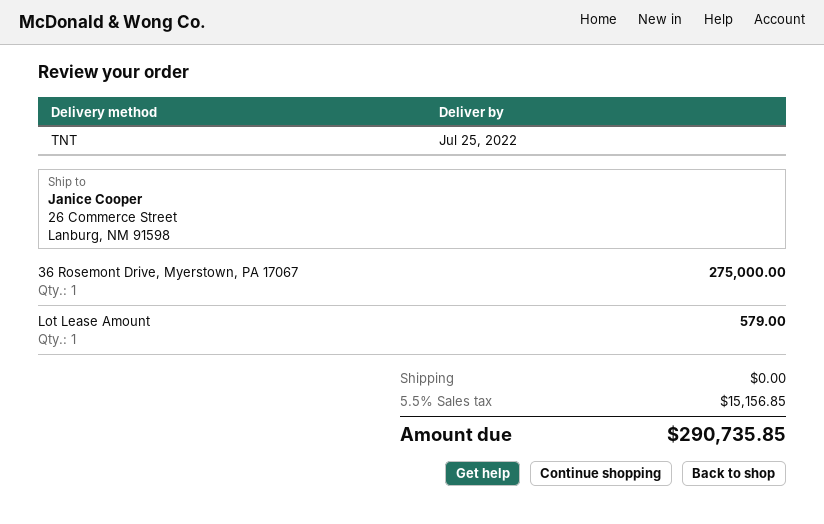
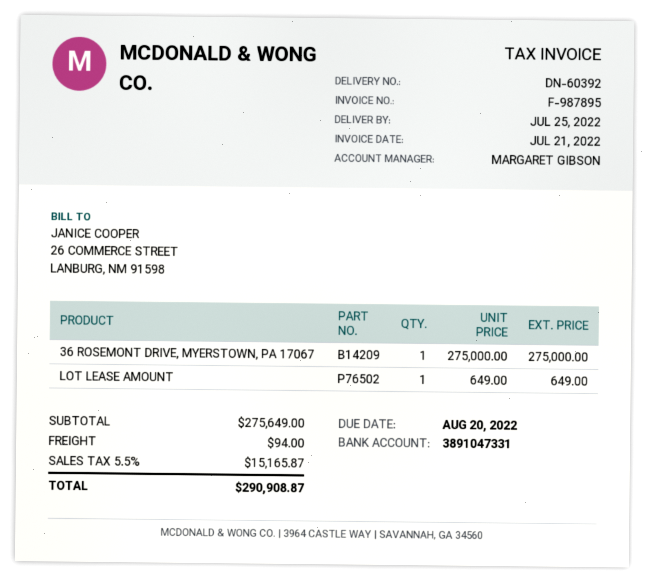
Lot Lease Amount: 1 for 579.00 -> 1 for 649.00
shipping: 0.00 -> 94.00
tax: 5.5% = 15156.85 -> 5.5% = 15165.87
total: 290735.85 -> 290908.87

